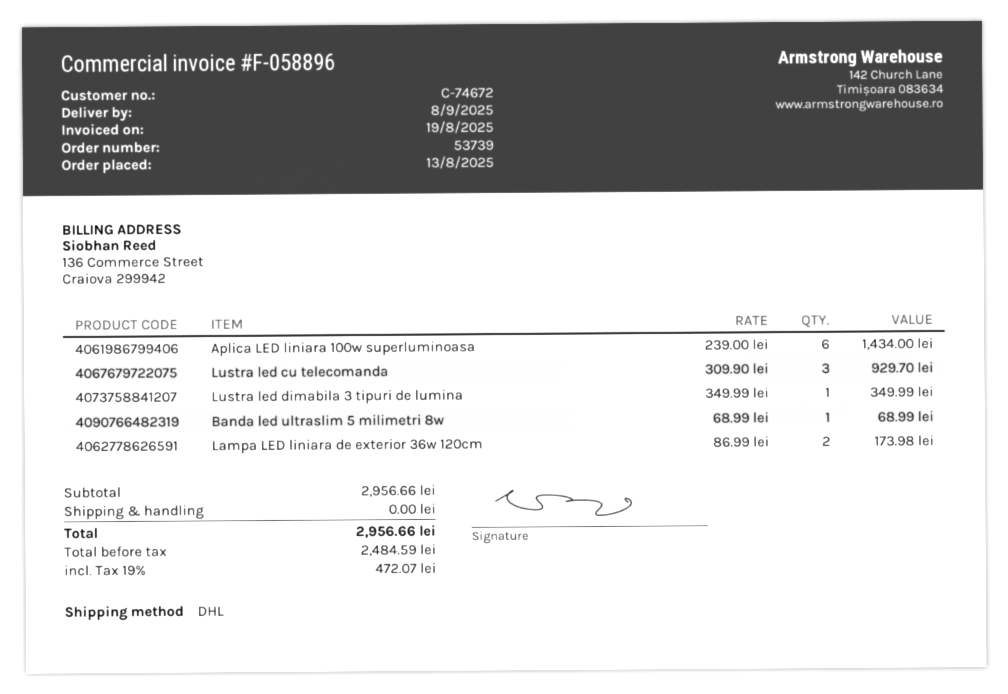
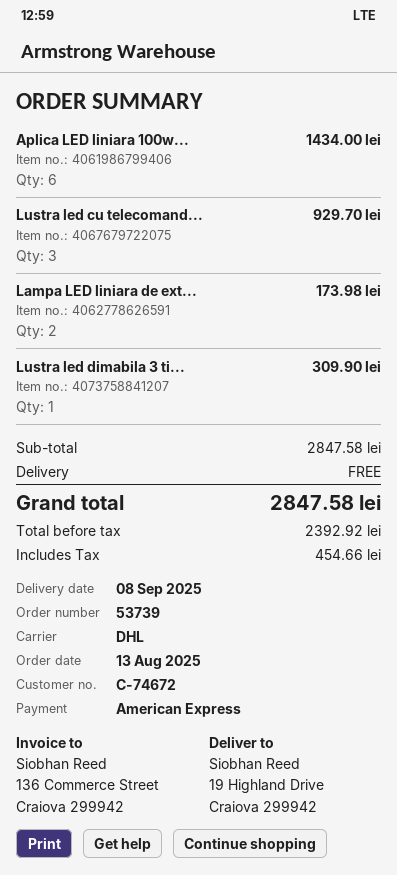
Lustra led dimabila 3 tipuri de lumina: 1 for 349.99 -> 1 for 309.90
Banda led ultraslim 5 milimetri 8w: 1 for 68.99 -> none
subtotal: 2956.66 -> 2847.58
net: 2484.59 -> 2392.92
tax: 472.07 -> 454.66
total: 2956.66 -> 2847.58

